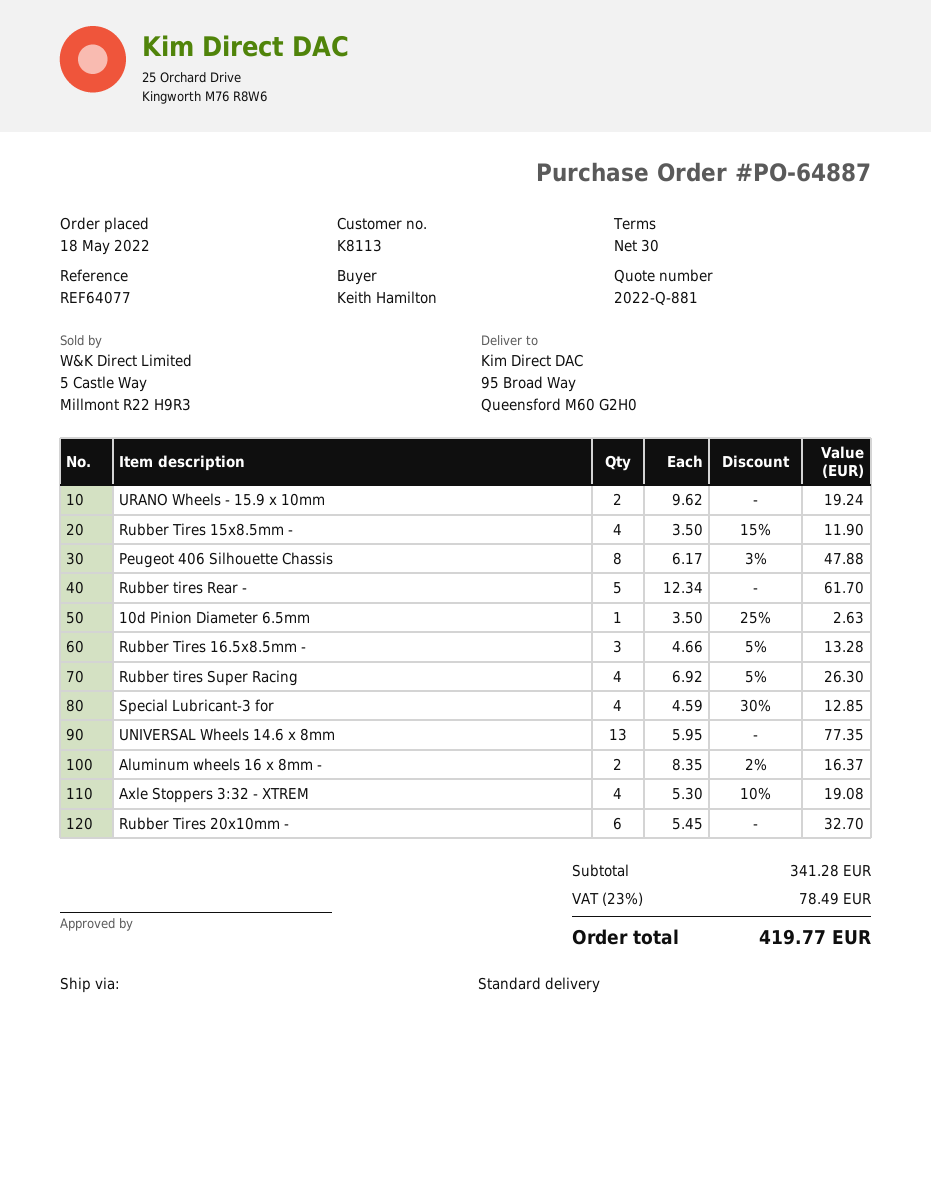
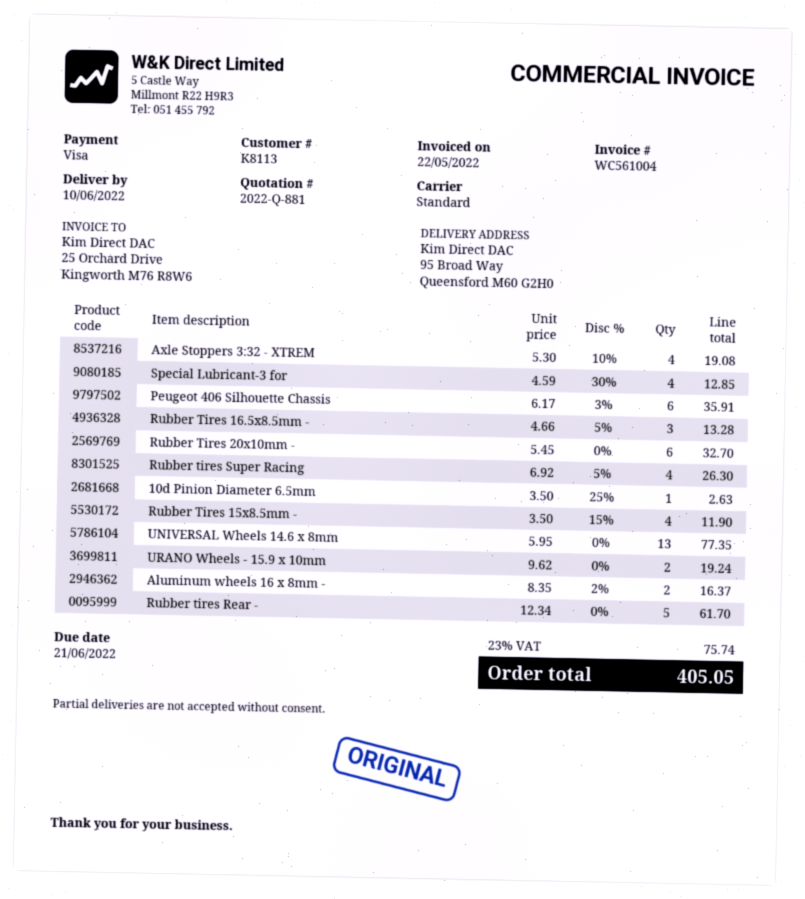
Peugeot 406 Silhouette Chassis: 8 x 6.17 - 3% = 47.88 -> 6 x 6.17 - 3% = 35.91
tax: 23% = 78.49 -> 23% = 75.74
total: 419.77 -> 405.05

